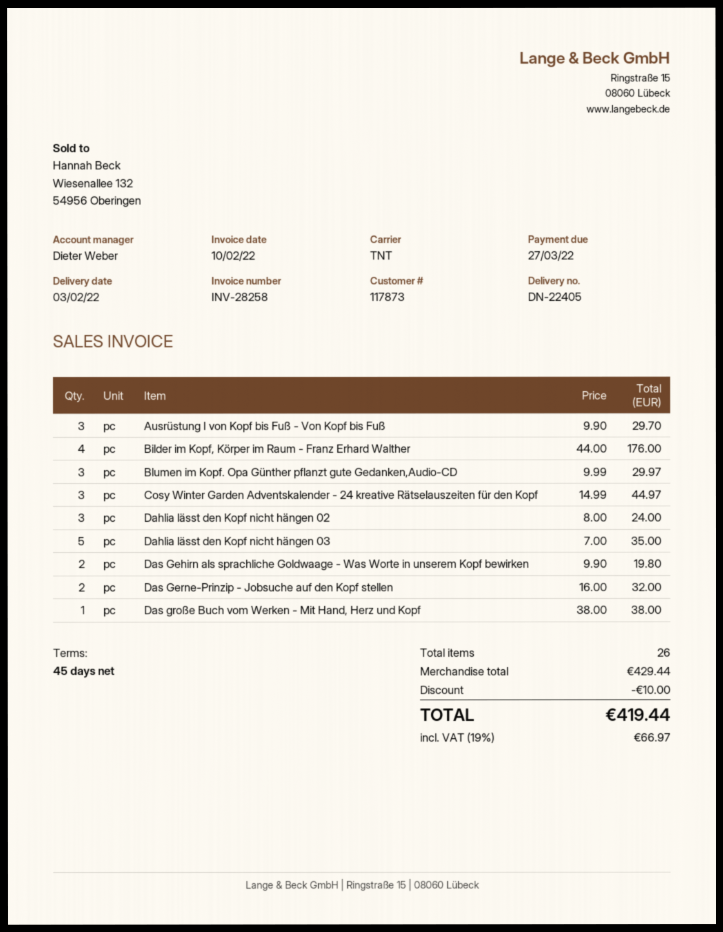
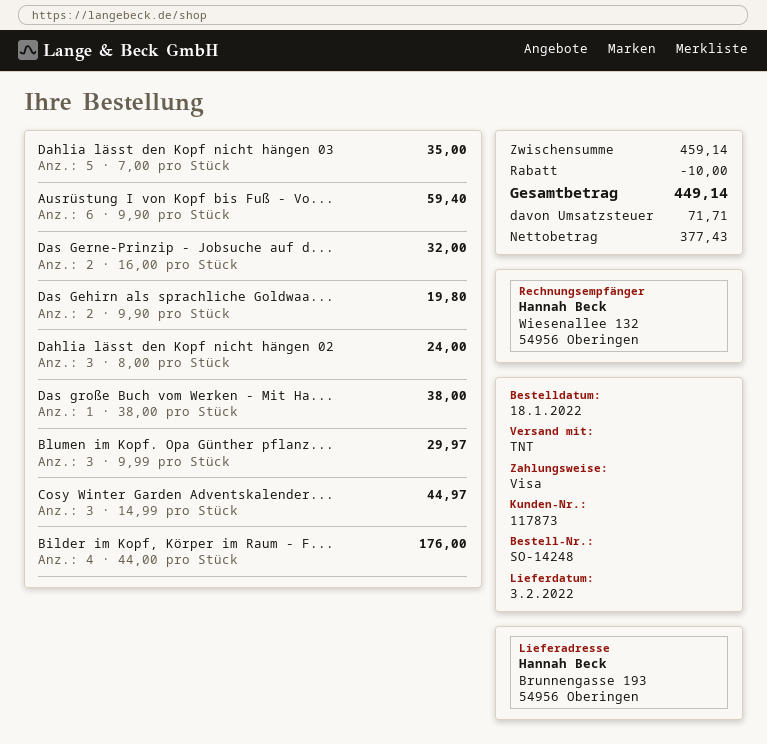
Ausrüstung I von Kopf bis Fuß - Von Kopf bis Fuß: 3 x 9.90 = 29.70 -> 6 x 9.90 = 59.40
subtotal: 429.44 -> 459.14
tax: 66.97 -> 71.71
total: 419.44 -> 449.14

